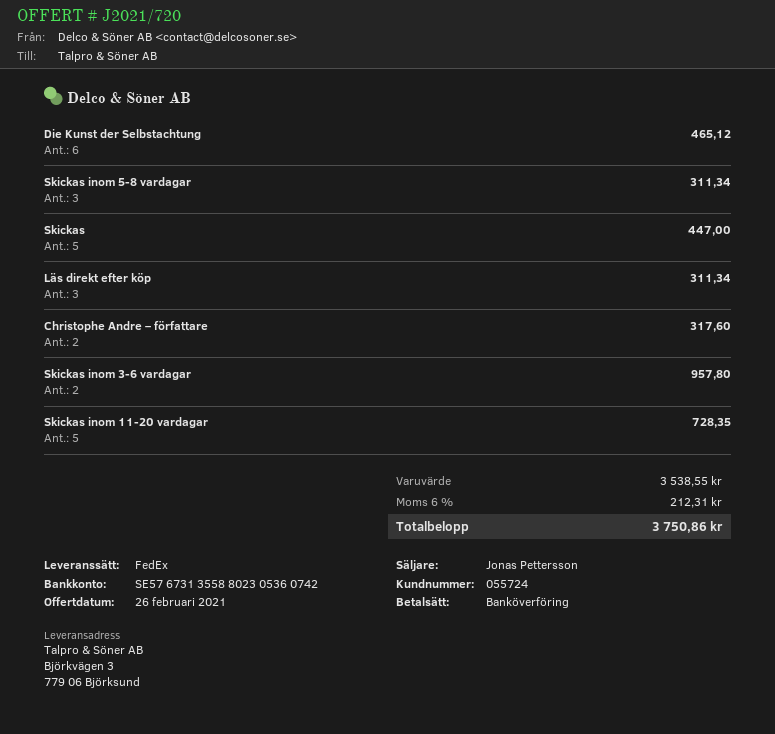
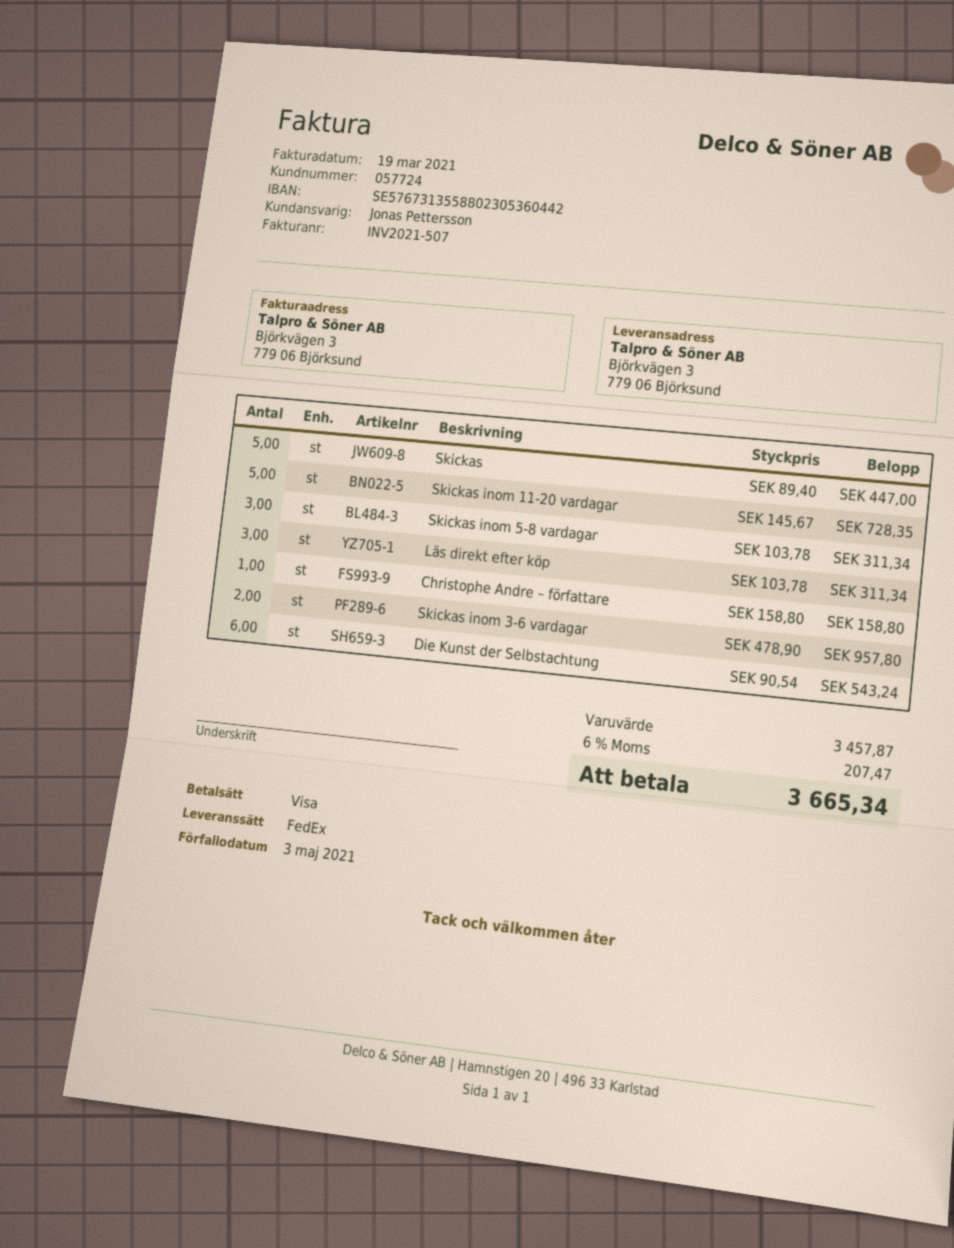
customer number: 055724 -> 057724
payment method: bank transfer -> Visa
bank account: SE5767313558802305360742 -> SE5767313558802305360442
Die Kunst der Selbstachtung: 6 for 465.12 -> 6 for 543.24
Christophe Andre – författare: 2 for 317.60 -> 1 for 158.80
subtotal: 3538.55 -> 3457.87
tax: 6% = 212.31 -> 6% = 207.47
total: 3750.86 -> 3665.34

